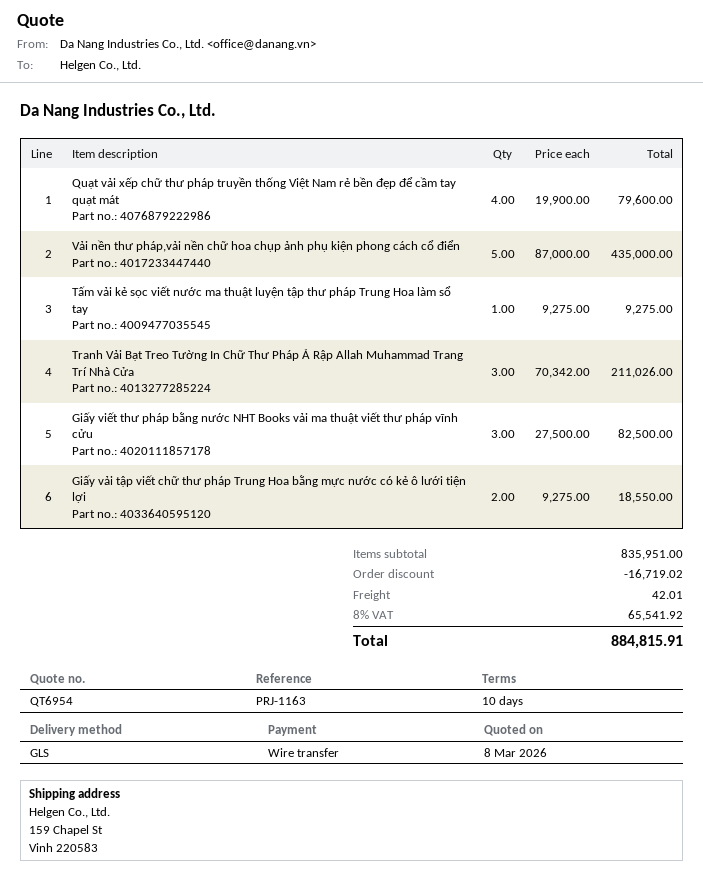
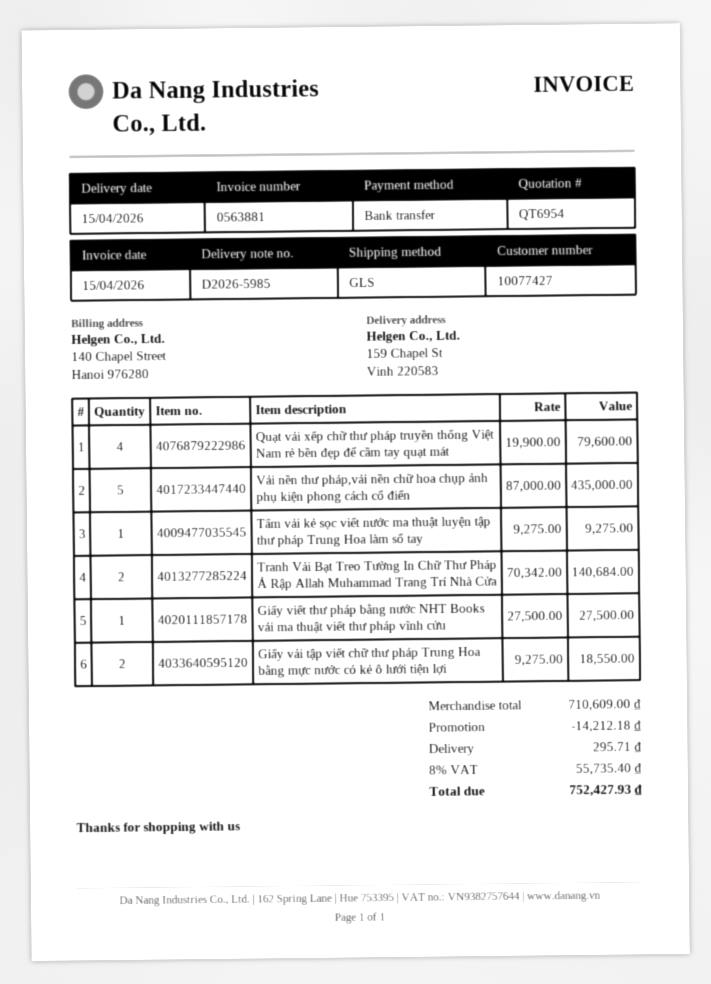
Tranh Vải Bạt Treo Tường In Chữ Thư Pháp Ả Rập Allah Muhammad Trang Trí Nhà Cửa: 3 x 70342.00 = 211026.00 -> 2 x 70342.00 = 140684.00
Giấy viết thư pháp bằng nước NHT Books vải ma thuật viết thư pháp vĩnh cửu: 3 x 27500.00 = 82500.00 -> 1 x 27500.00 = 27500.00
subtotal: 835951.00 -> 710609.00
discount: 16719.02 -> 14212.18
shipping: 42.01 -> 295.71
tax: 8% = 65541.92 -> 8% = 55735.40
total: 884815.91 -> 752427.93

